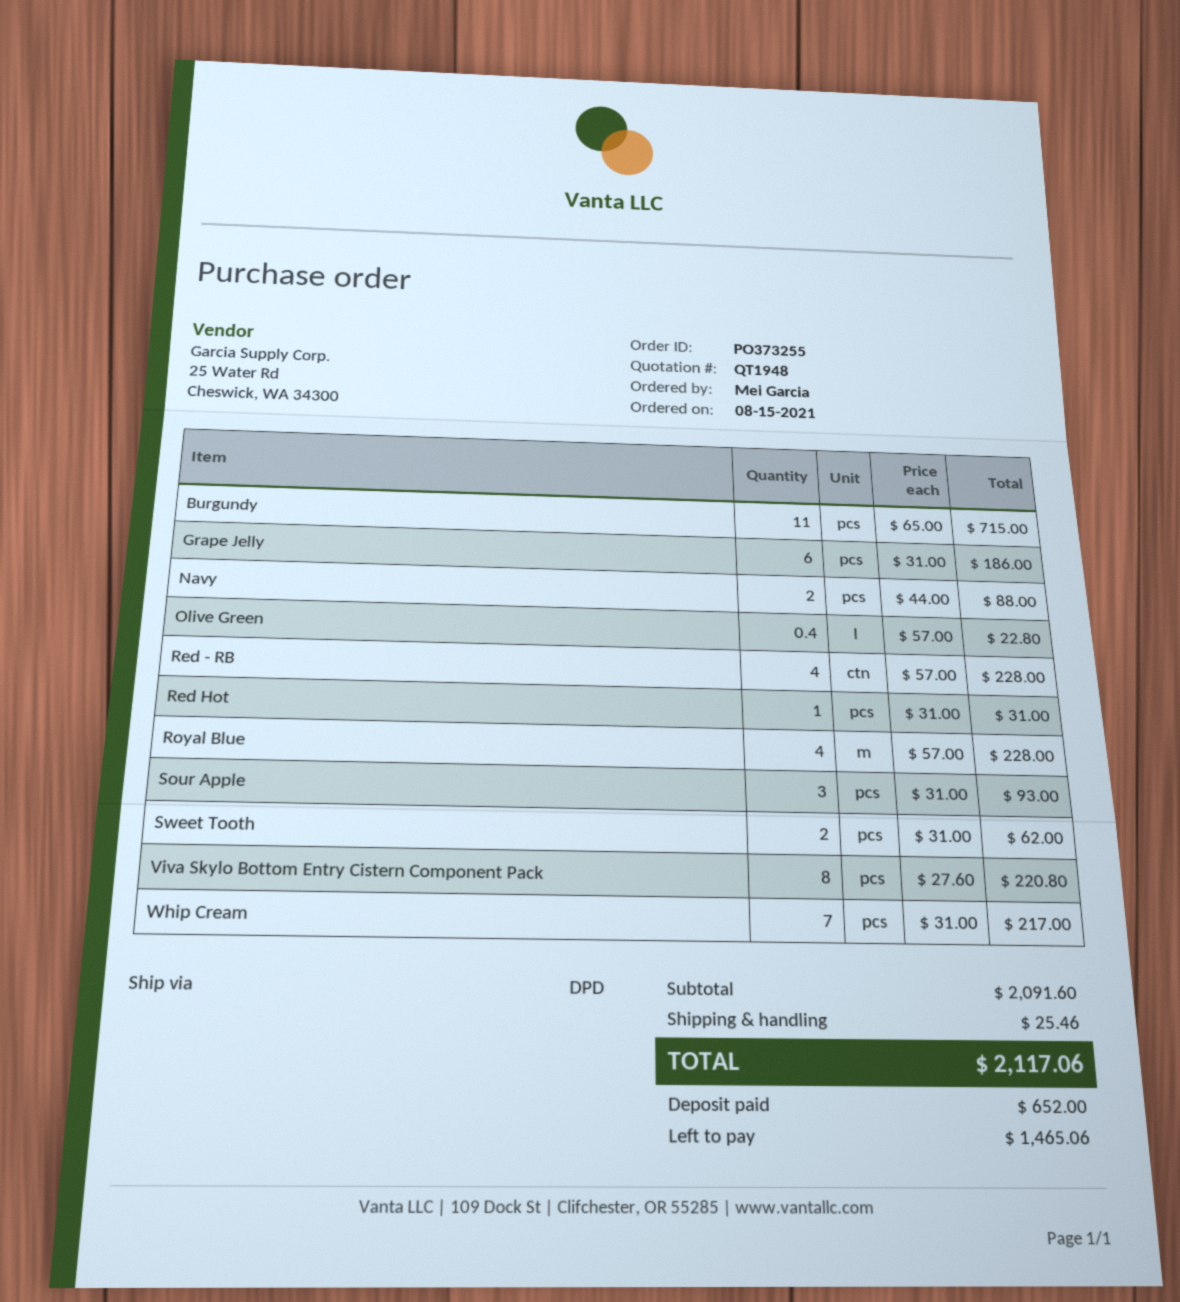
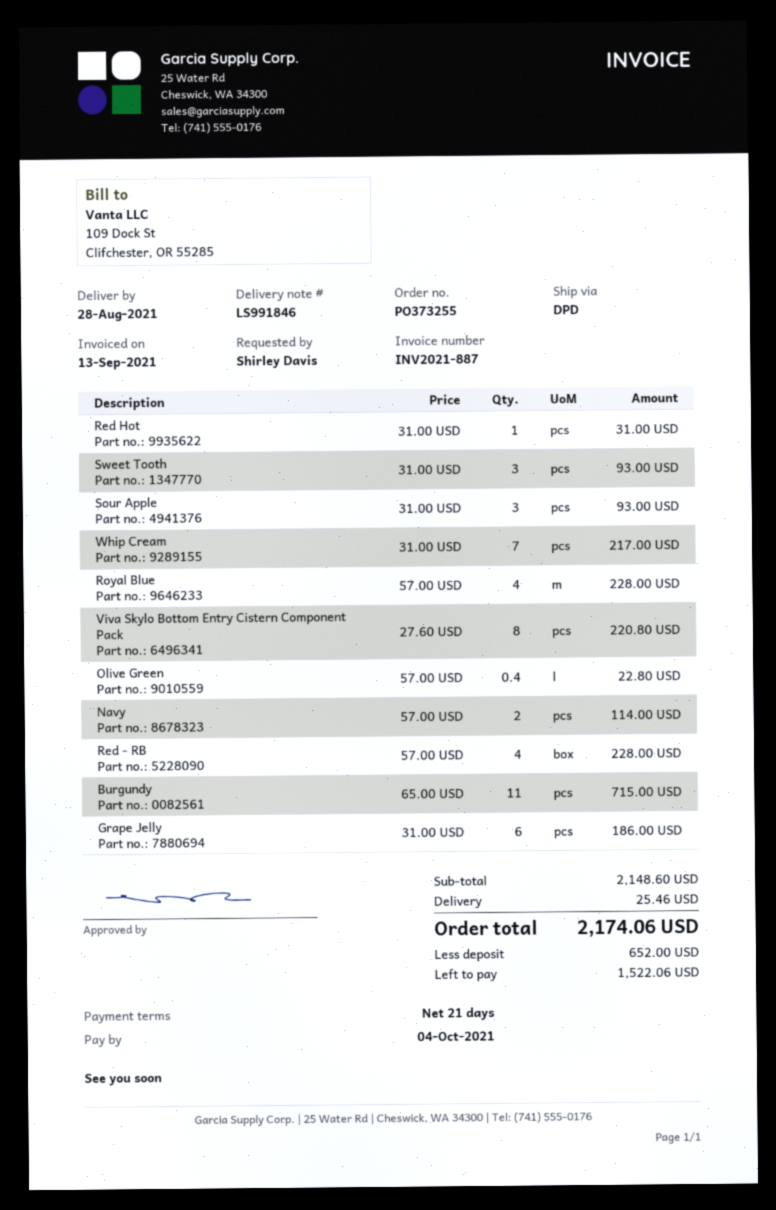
ordered by: Mei Garcia -> Shirley Davis
Navy: 2 x 44.00 = 88.00 -> 2 x 57.00 = 114.00
Sweet Tooth: 2 x 31.00 = 62.00 -> 3 x 31.00 = 93.00
subtotal: 2091.60 -> 2148.60
total: 2117.06 -> 2174.06
balance: 1465.06 -> 1522.06

